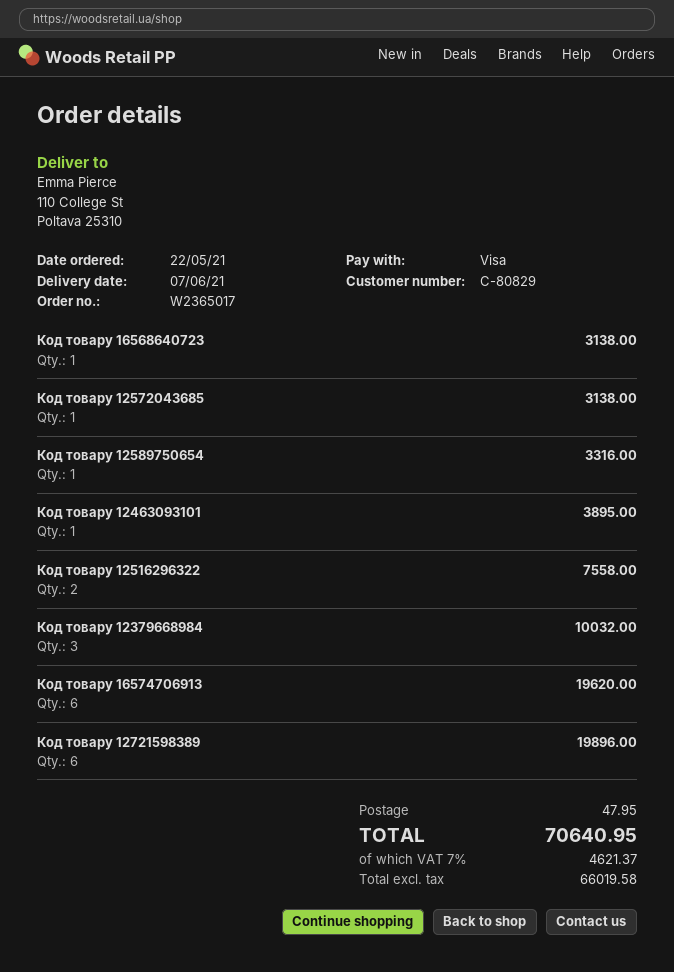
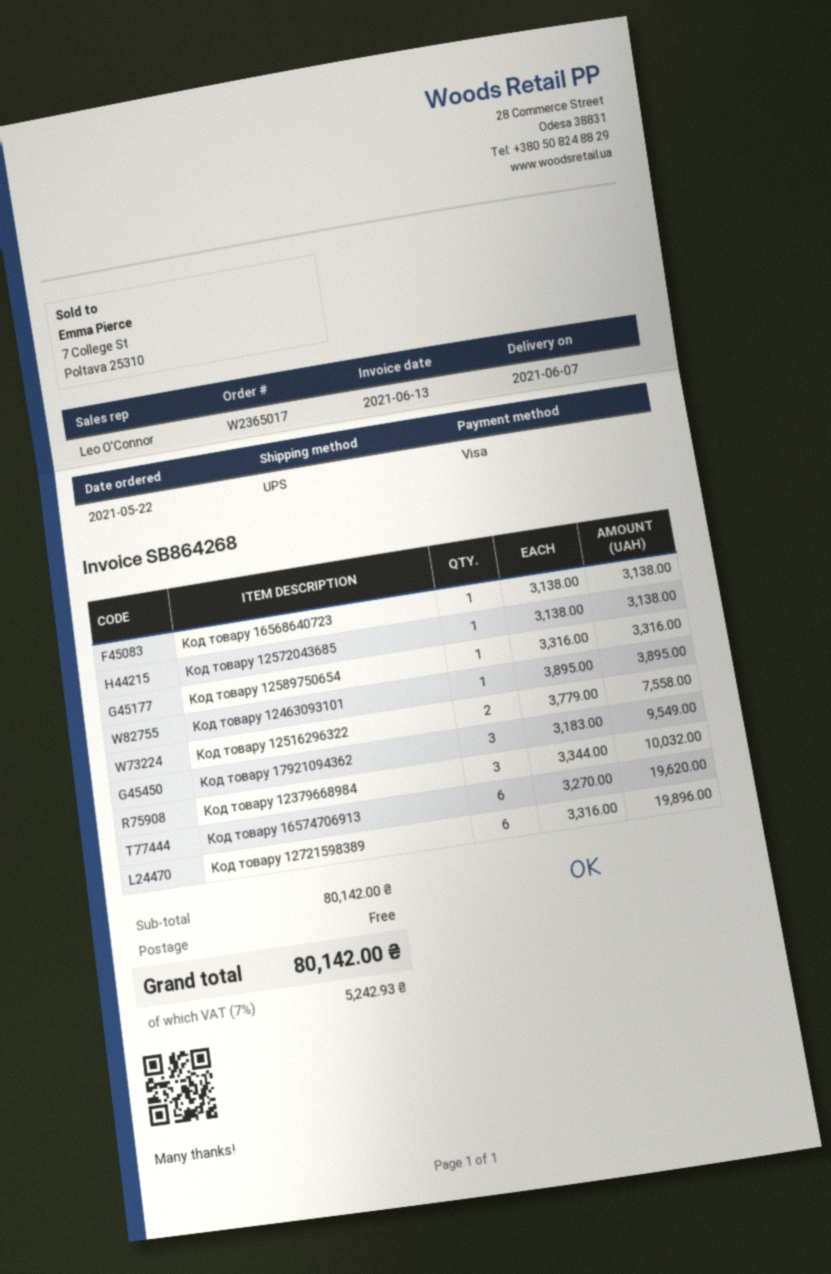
Код товару 17921094362: none -> 3 for 9549.00
shipping: 47.95 -> 0.00
tax: 7% = 4621.37 -> 7% = 5242.93
total: 70640.95 -> 80142.00

